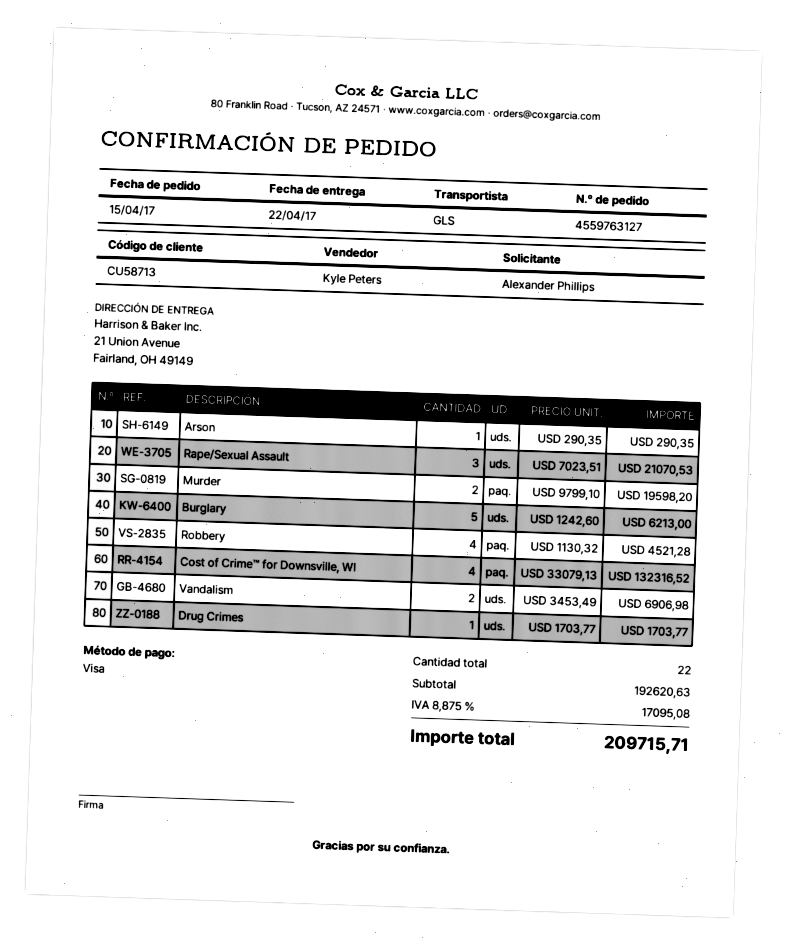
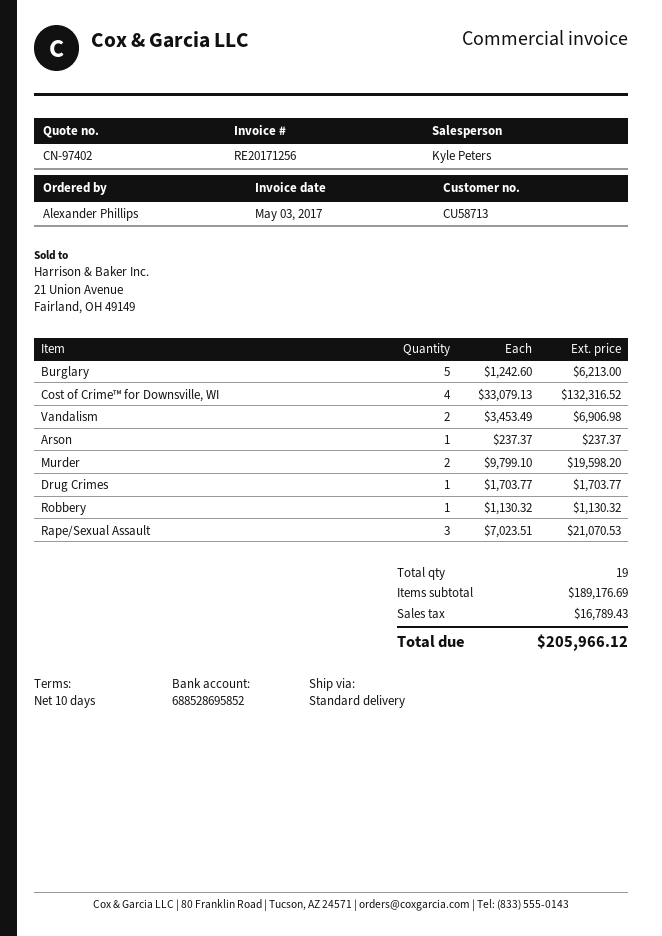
shipping method: GLS -> standard
Arson: 1 x 290.35 = 290.35 -> 1 x 237.37 = 237.37
Robbery: 4 x 1130.32 = 4521.28 -> 1 x 1130.32 = 1130.32
total quantity: 22 -> 19
subtotal: 192620.63 -> 189176.69
tax: 17095.08 -> 16789.43
total: 209715.71 -> 205966.12

